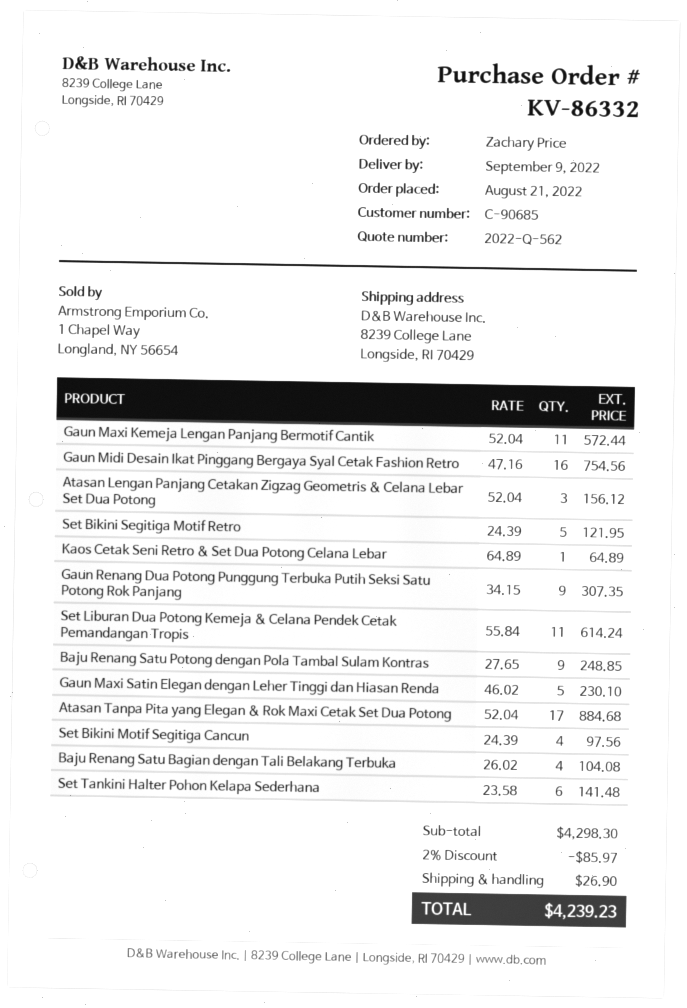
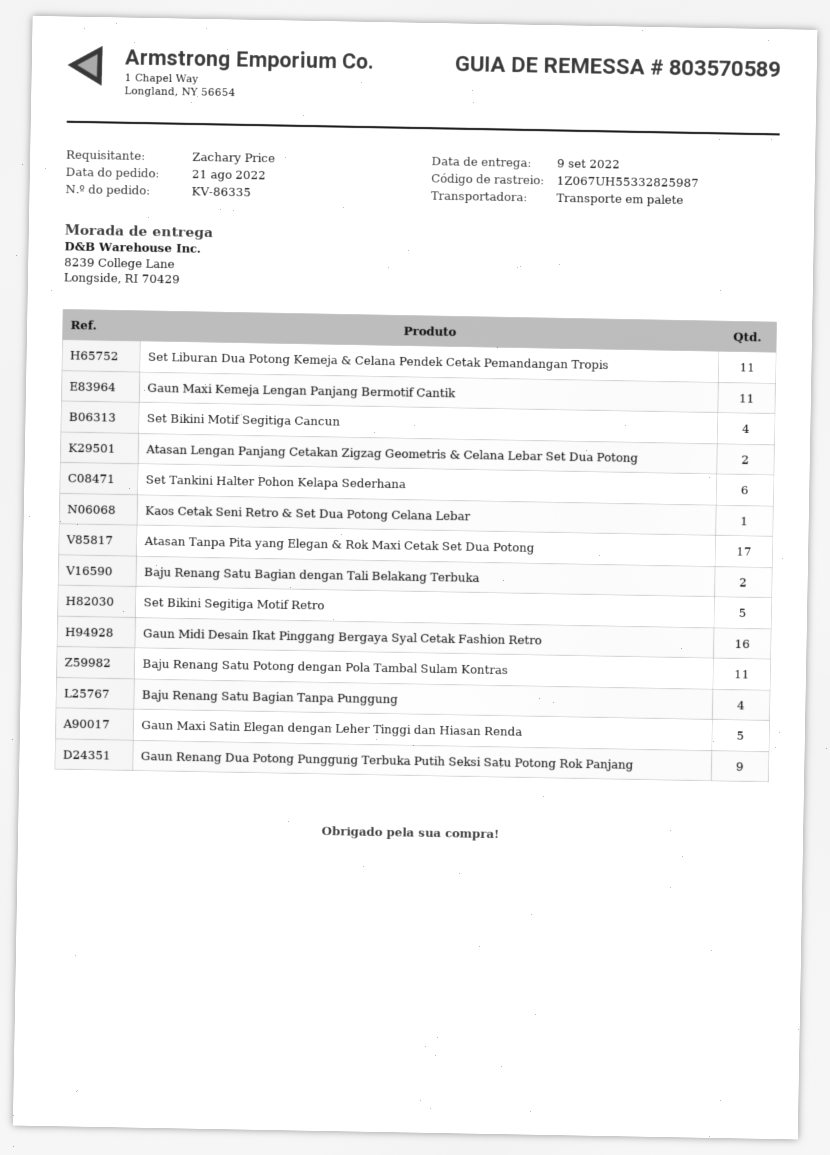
order number: KV-86332 -> KV-86335
Atasan Lengan Panjang Cetakan Zigzag Geometris & Celana Lebar Set Dua Potong: 3 -> 2
Baju Renang Satu Potong dengan Pola Tambal Sulam Kontras: 9 -> 11
Baju Renang Satu Bagian dengan Tali Belakang Terbuka: 4 -> 2
Baju Renang Satu Bagian Tanpa Punggung: none -> 4

